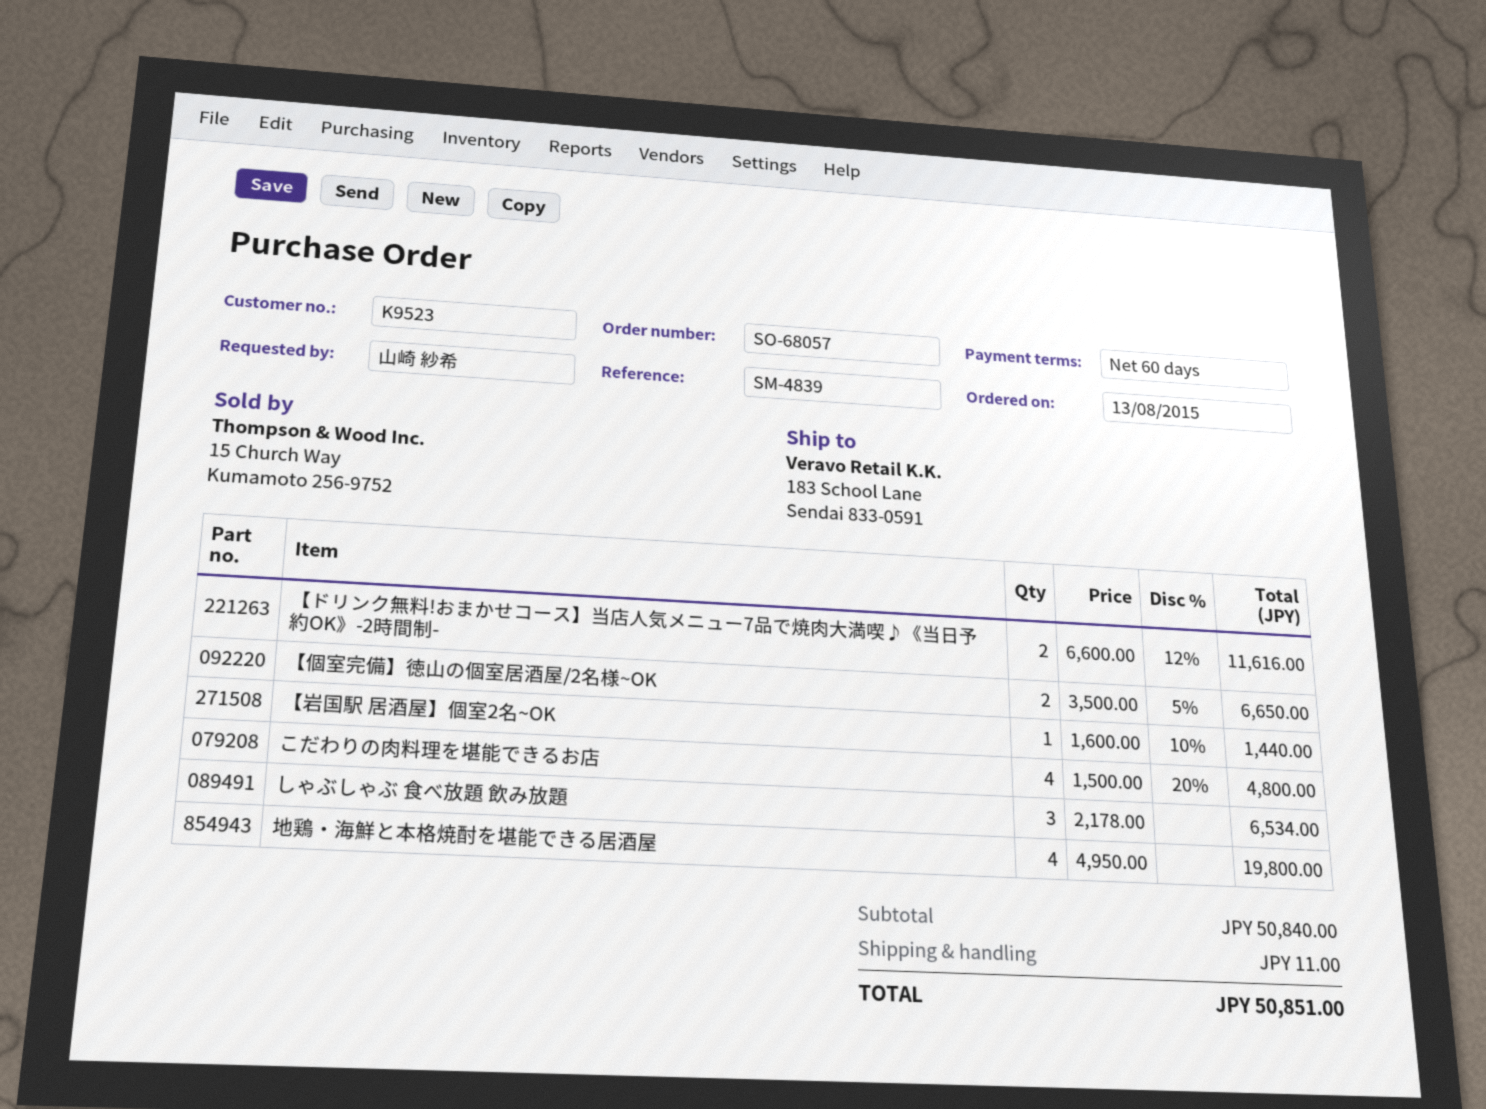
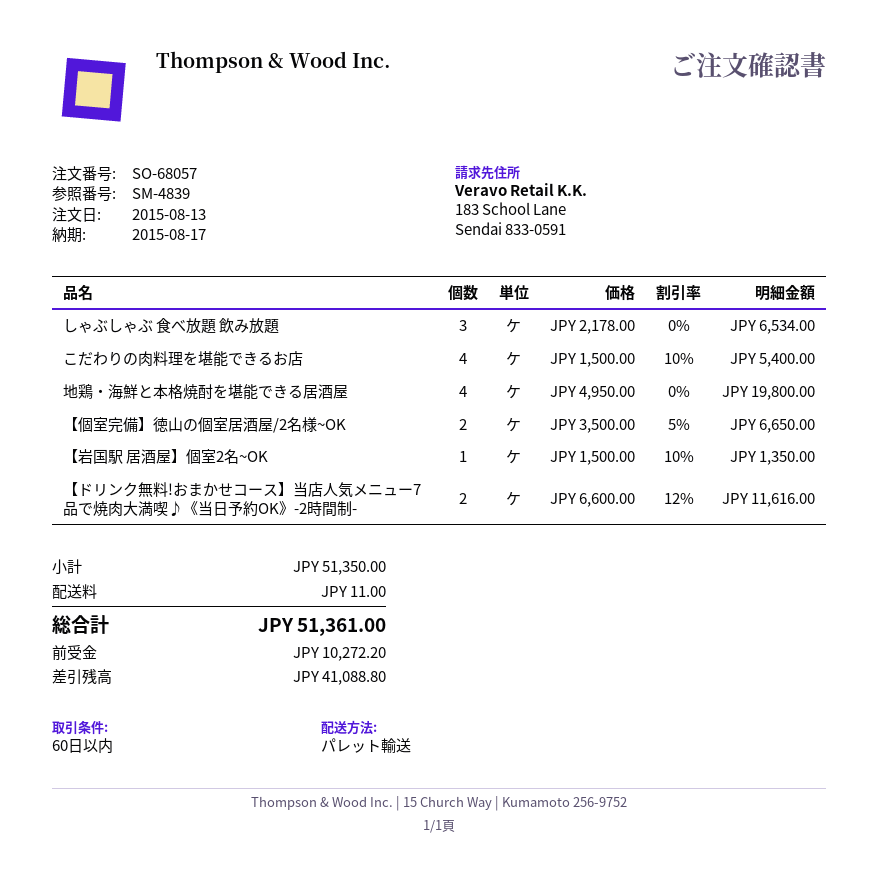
【岩国駅 居酒屋】個室2名~OK: 1 x 1600.00 - 10% = 1440.00 -> 1 x 1500.00 - 10% = 1350.00
こだわりの肉料理を堪能できるお店: 4 x 1500.00 - 20% = 4800.00 -> 4 x 1500.00 - 10% = 5400.00
subtotal: 50840.00 -> 51350.00
total: 50851.00 -> 51361.00

